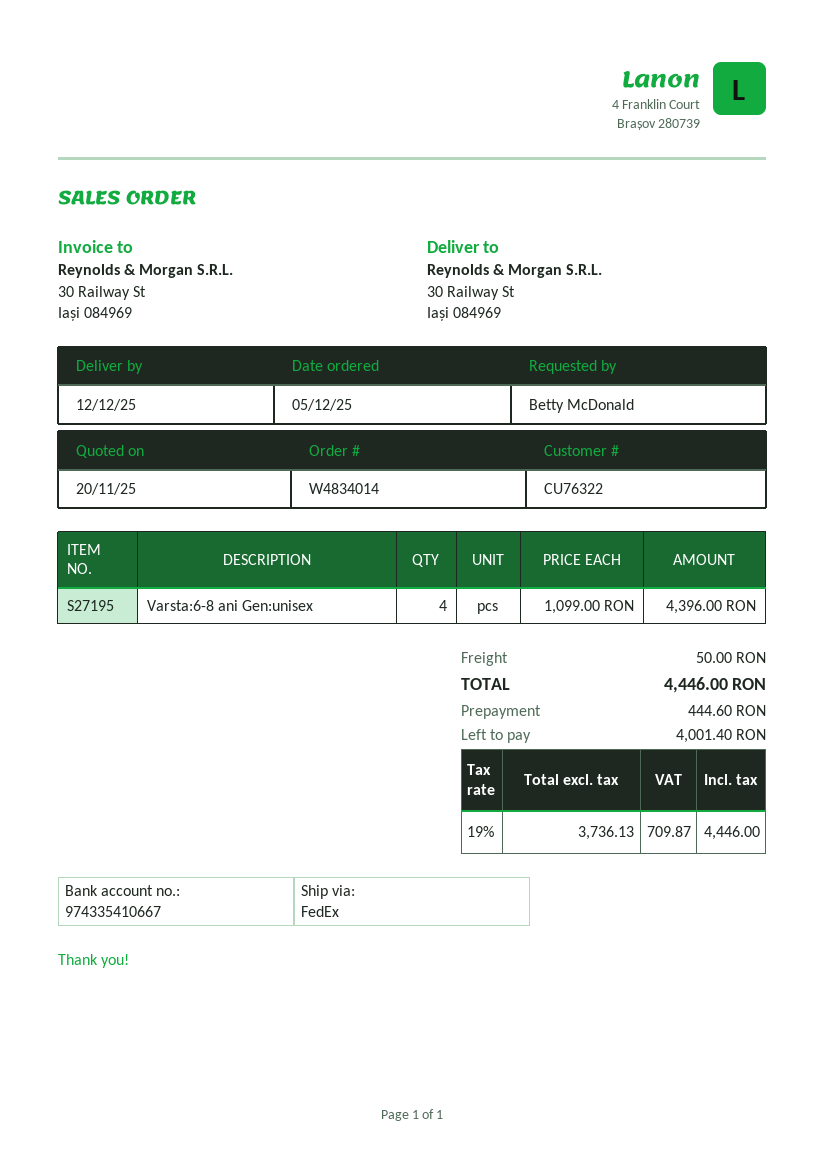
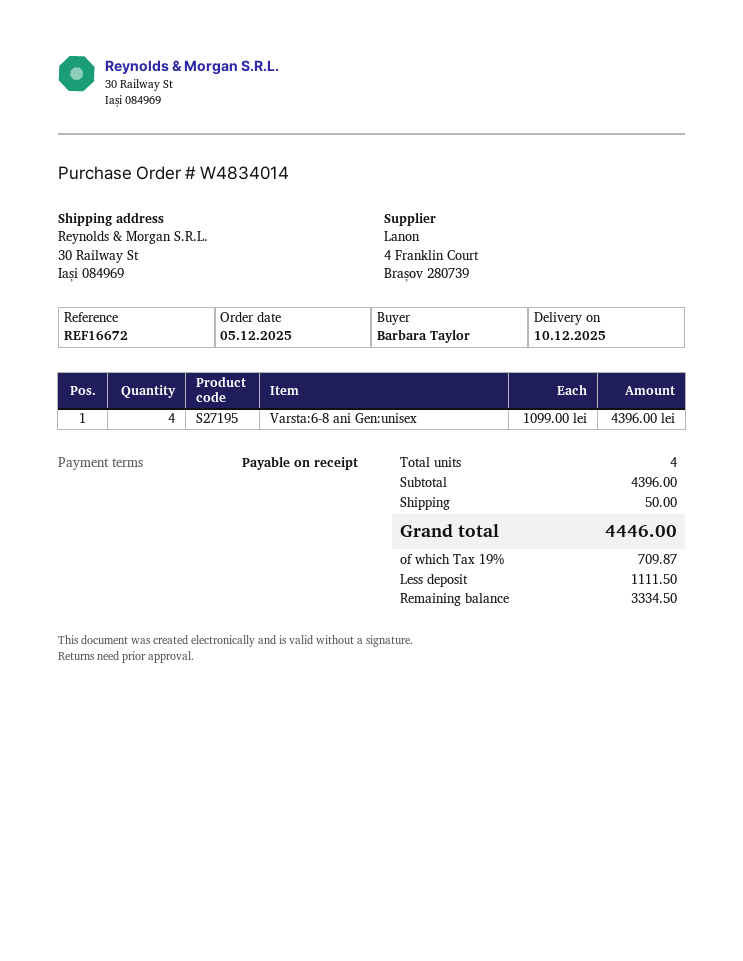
delivery date: 2025-12-12 -> 2025-12-10
ordered by: Betty McDonald -> Barbara Taylor
deposit: 444.60 -> 1111.50
balance: 4001.40 -> 3334.50

